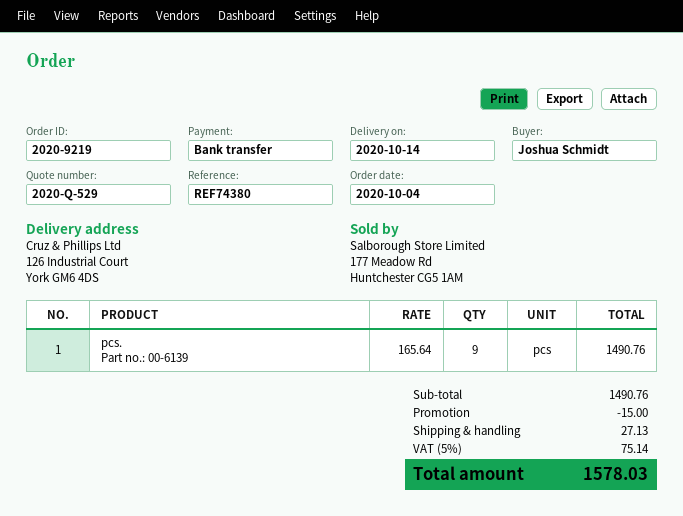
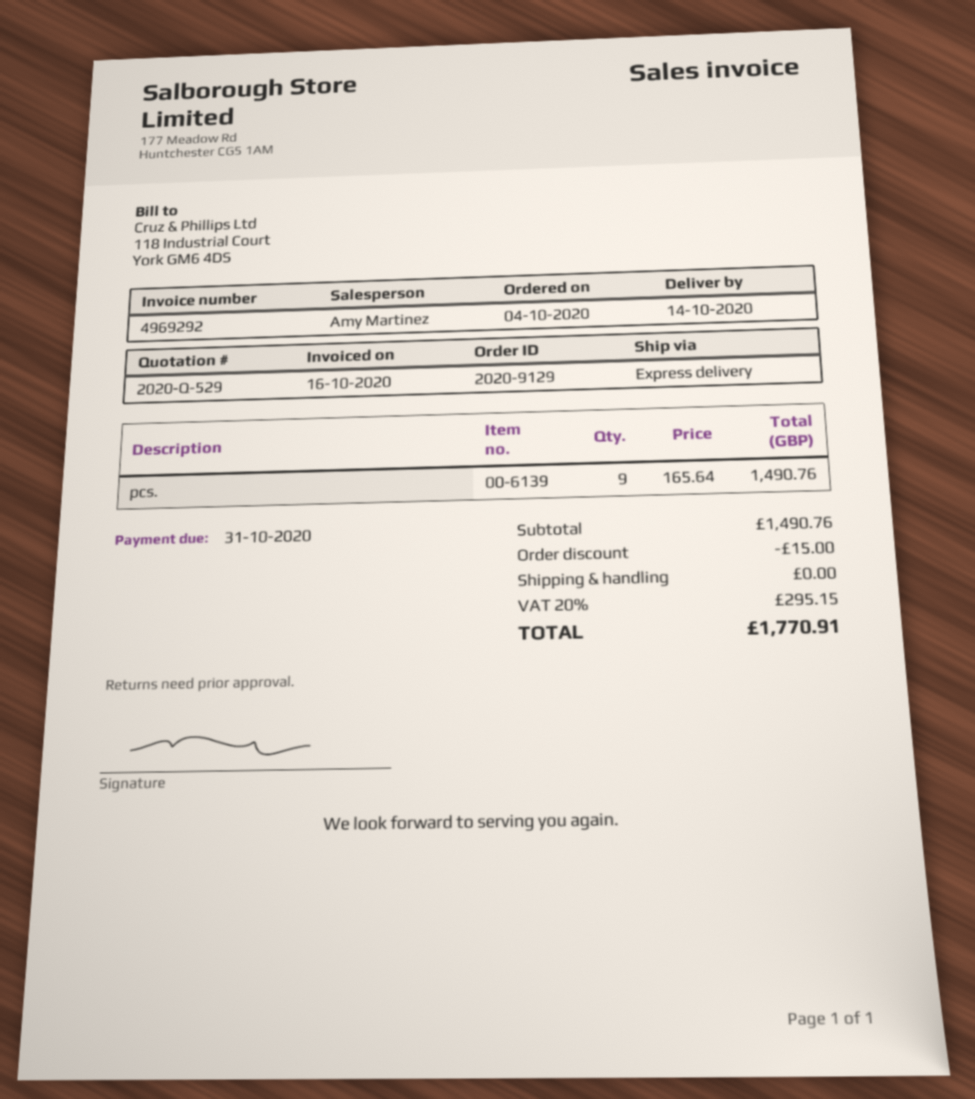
order number: 2020-9219 -> 2020-9129
shipping: 27.13 -> 0.00
tax: 5% = 75.14 -> 20% = 295.15
total: 1578.03 -> 1770.91

